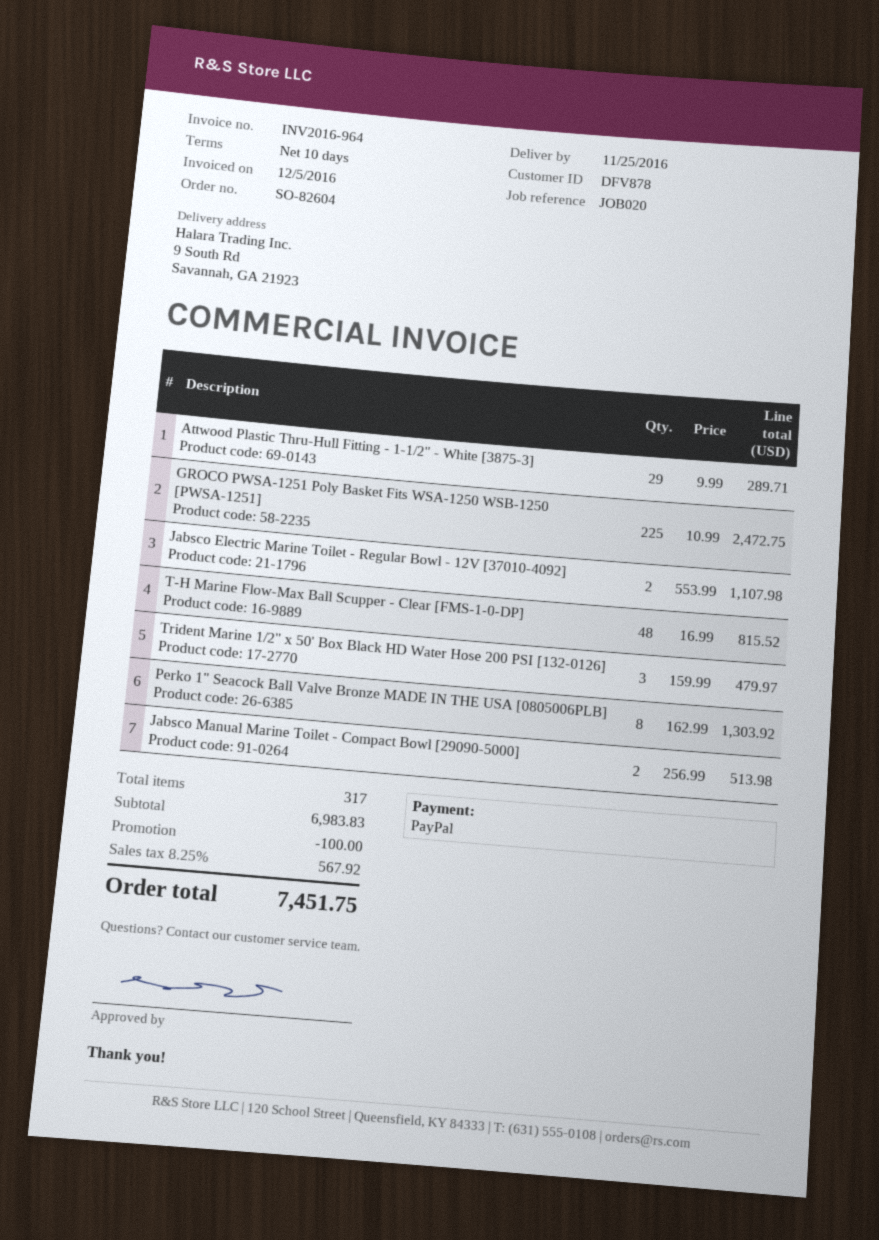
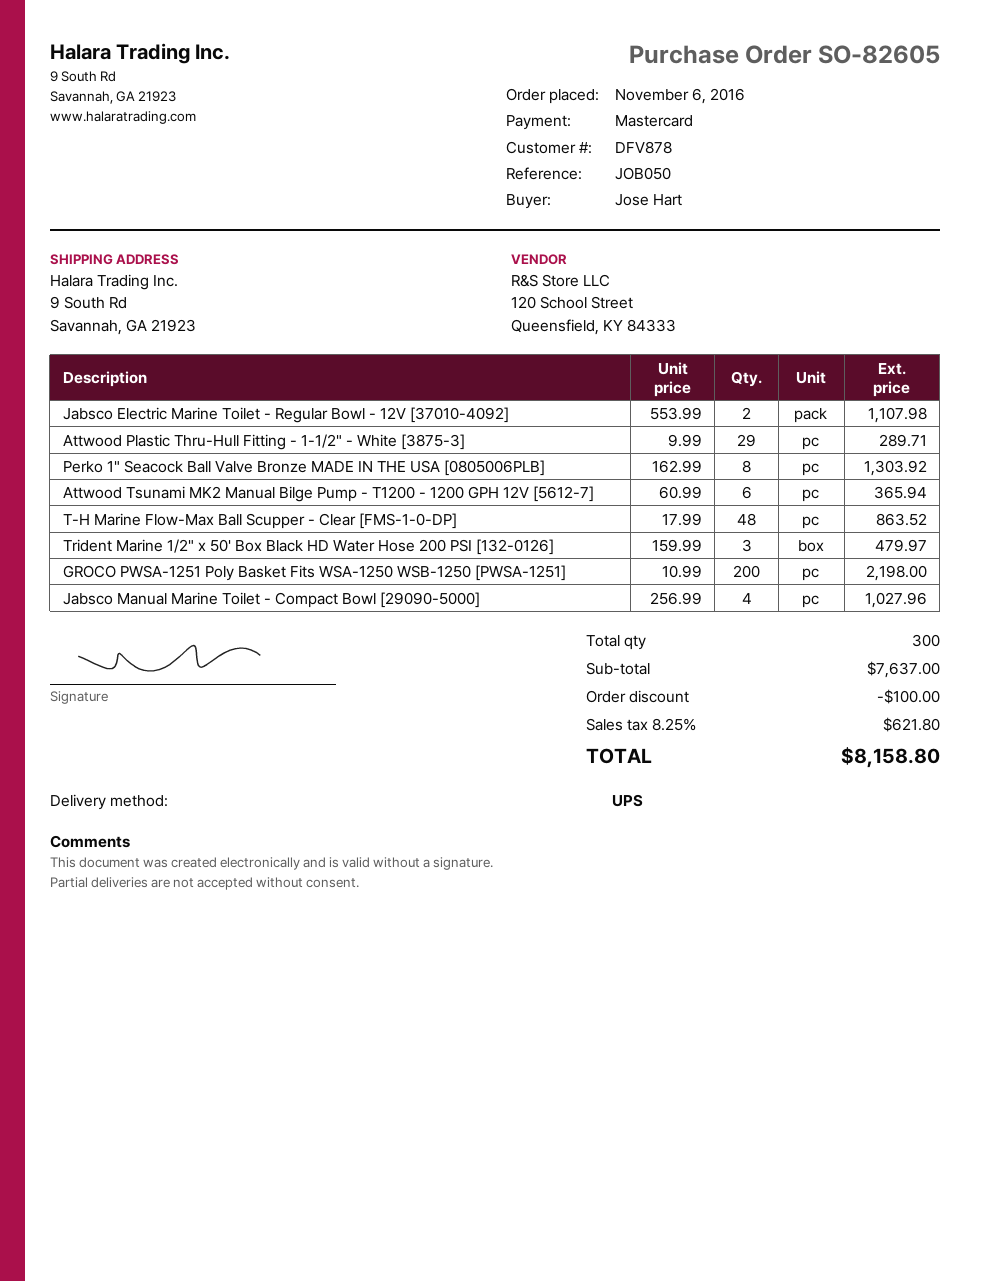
order number: SO-82604 -> SO-82605
reference: JOB020 -> JOB050
payment method: PayPal -> Mastercard
GROCO PWSA-1251 Poly Basket Fits WSA-1250 WSB-1250 [PWSA-1251]: 225 x 10.99 = 2472.75 -> 200 x 10.99 = 2198.00
T-H Marine Flow-Max Ball Scupper - Clear [FMS-1-0-DP]: 48 x 16.99 = 815.52 -> 48 x 17.99 = 863.52
Jabsco Manual Marine Toilet - Compact Bowl [29090-5000]: 2 x 256.99 = 513.98 -> 4 x 256.99 = 1027.96
Attwood Tsunami MK2 Manual Bilge Pump - T1200 - 1200 GPH 12V [5612-7]: none -> 6 x 60.99 = 365.94
total quantity: 317 -> 300
subtotal: 6983.83 -> 7637.00
tax: 8.25% = 567.92 -> 8.25% = 621.80
total: 7451.75 -> 8158.80

